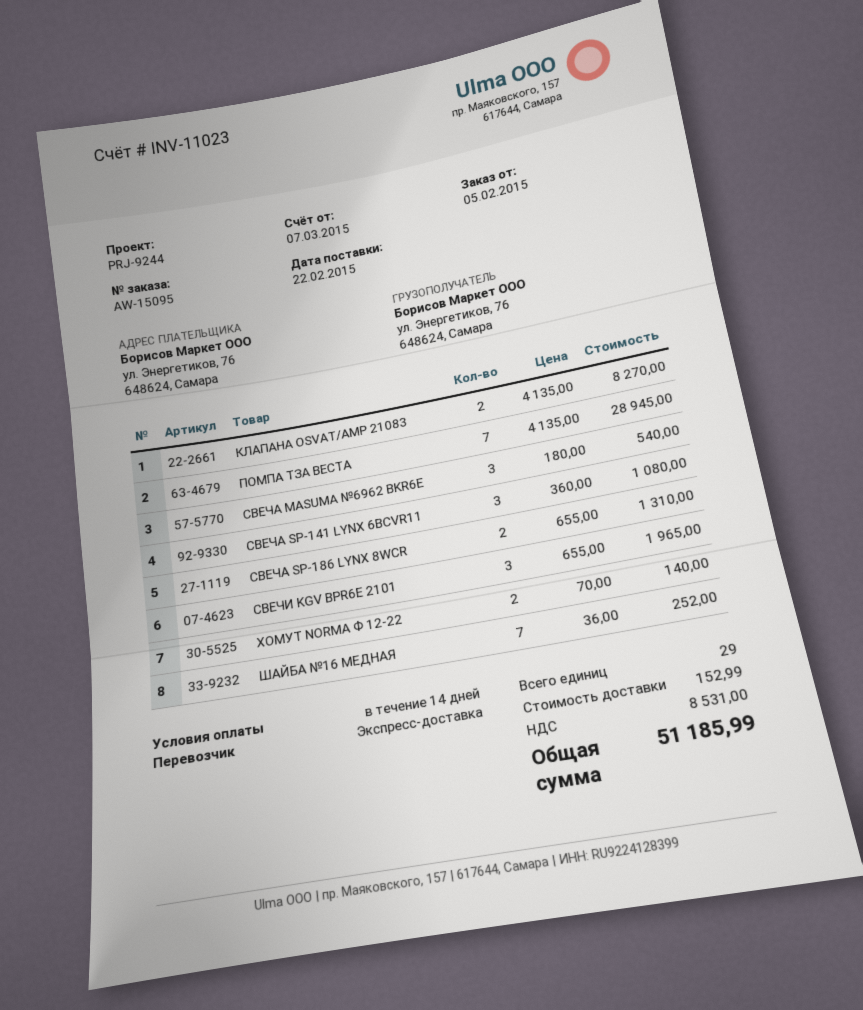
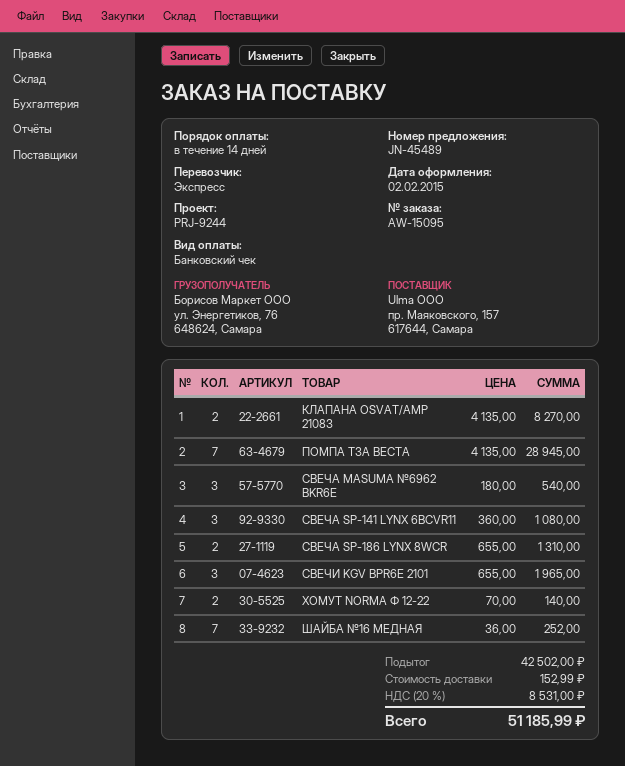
order date: 2015-02-05 -> 2015-02-02

